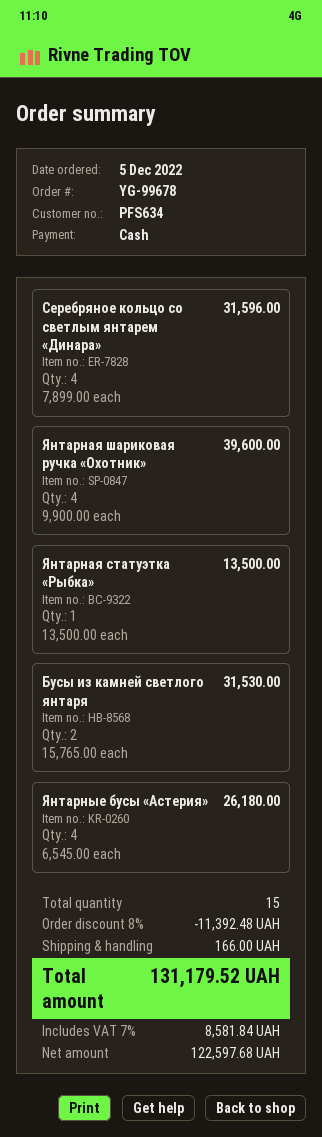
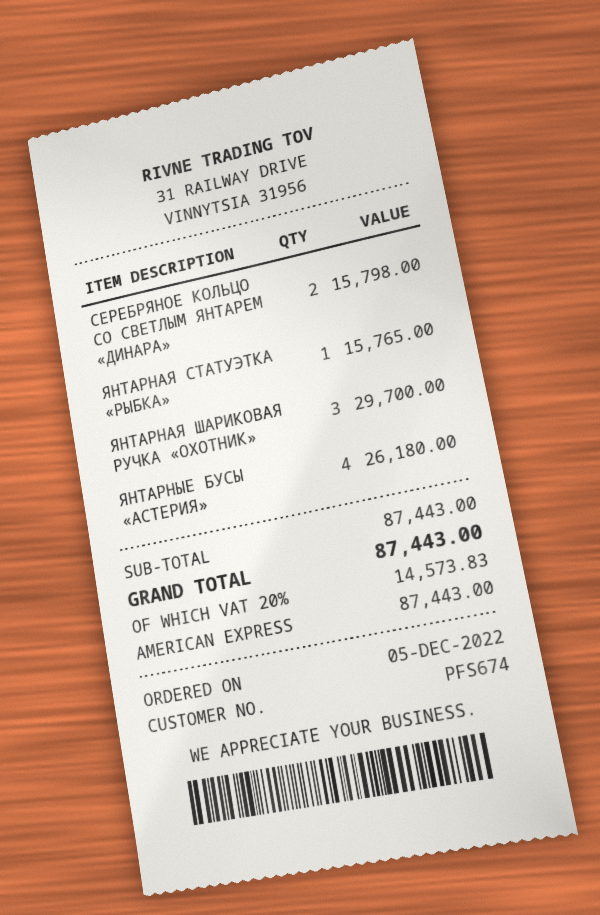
customer number: PFS634 -> PFS674
payment method: cash -> American Express
Серебряное кольцо со светлым янтарем «Динара»: 4 for 31596.00 -> 2 for 15798.00
Янтарная шариковая ручка «Охотник»: 4 for 39600.00 -> 3 for 29700.00
Янтарная статуэтка «Рыбка»: 1 for 13500.00 -> 1 for 15765.00
Бусы из камней светлого янтаря: 2 for 31530.00 -> none
discount: 8% = 11392.48 -> none
shipping: 166.00 -> none
tax: 7% = 8581.84 -> 20% = 14573.83
total: 131179.52 -> 87443.00

